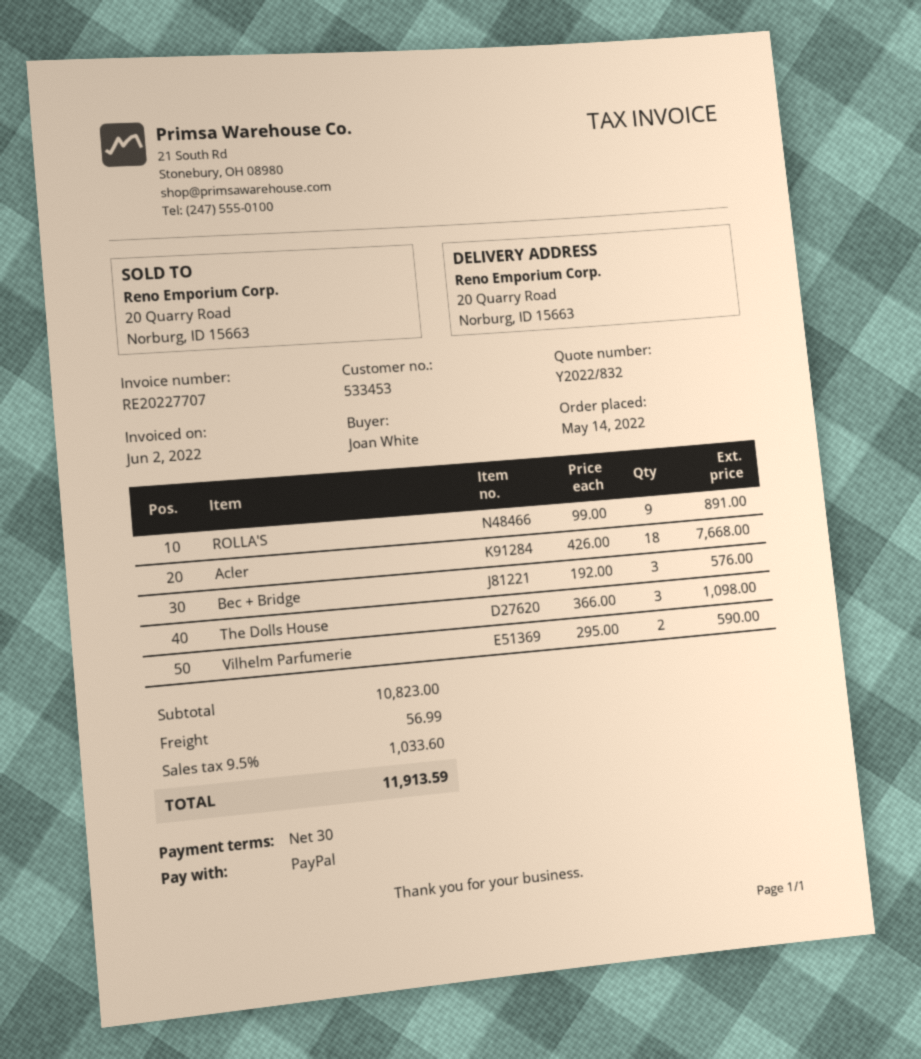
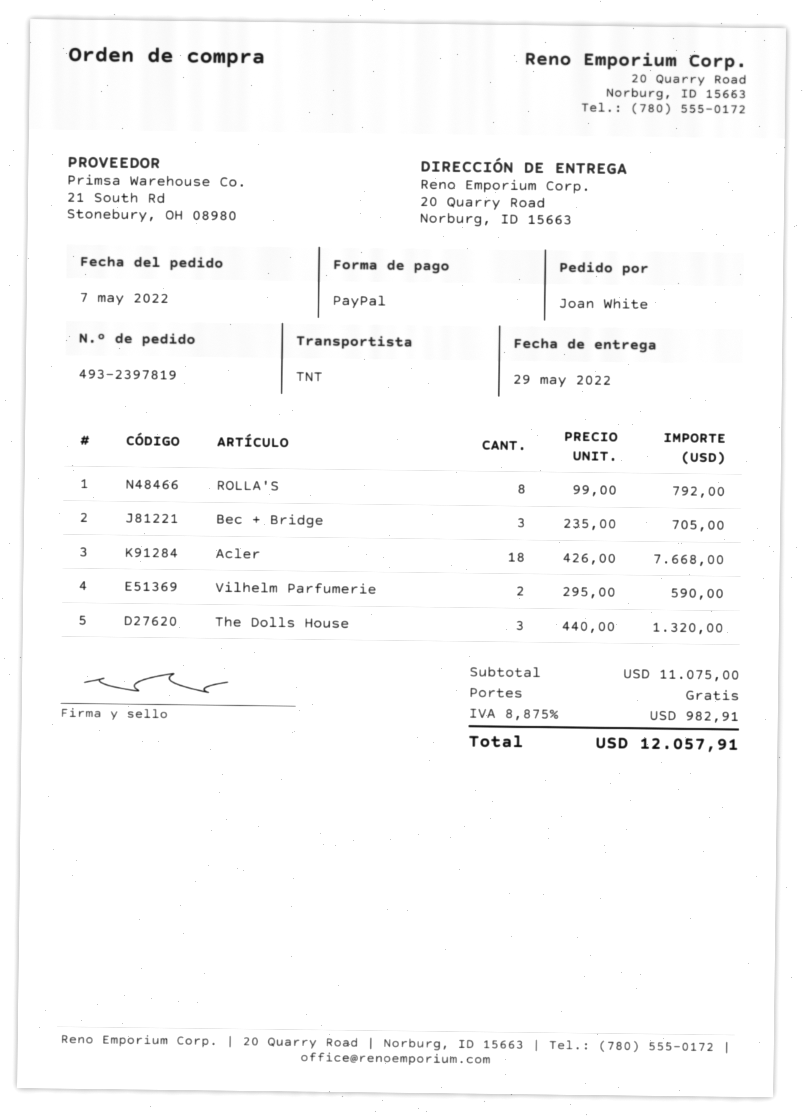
order date: 2022-05-14 -> 2022-05-07
ROLLA'S: 9 x 99.00 = 891.00 -> 8 x 99.00 = 792.00
Bec + Bridge: 3 x 192.00 = 576.00 -> 3 x 235.00 = 705.00
The Dolls House: 3 x 366.00 = 1098.00 -> 3 x 440.00 = 1320.00
subtotal: 10823.00 -> 11075.00
shipping: 56.99 -> 0.00
tax: 9.5% = 1033.60 -> 8.875% = 982.91
total: 11913.59 -> 12057.91

